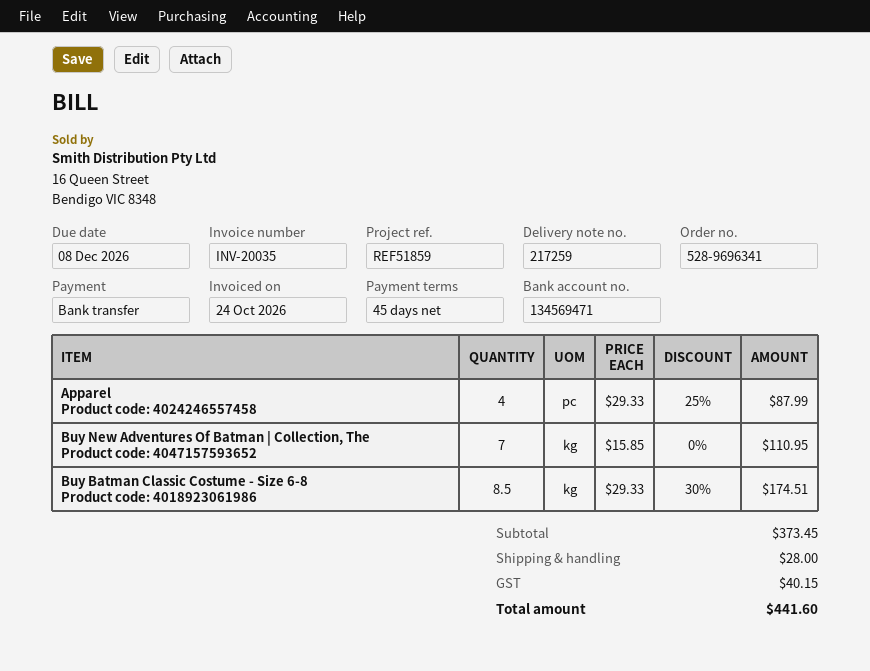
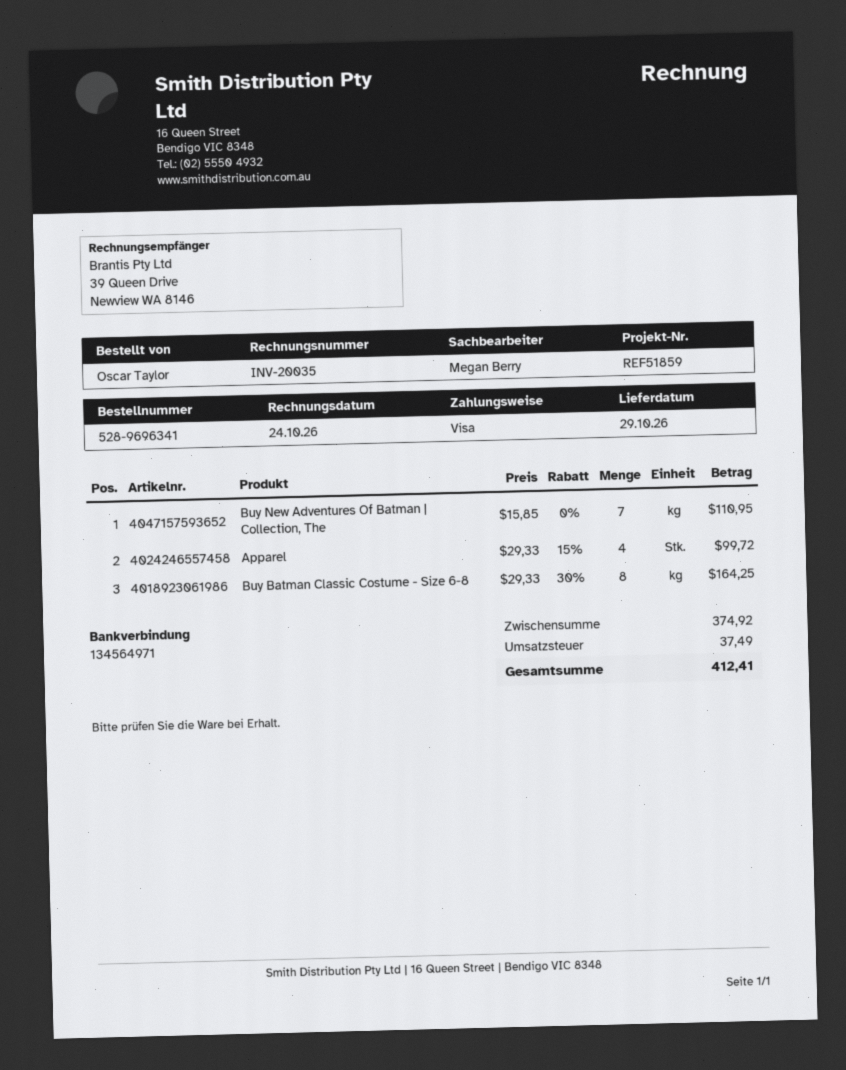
payment method: bank transfer -> Visa
bank account: 134569471 -> 134564971
Apparel: 4 x 29.33 - 25% = 87.99 -> 4 x 29.33 - 15% = 99.72
Buy Batman Classic Costume - Size 6-8: 8.5 x 29.33 - 30% = 174.51 -> 8 x 29.33 - 30% = 164.25
subtotal: 373.45 -> 374.92
shipping: 28.00 -> none
tax: 40.15 -> 37.49
total: 441.60 -> 412.41

